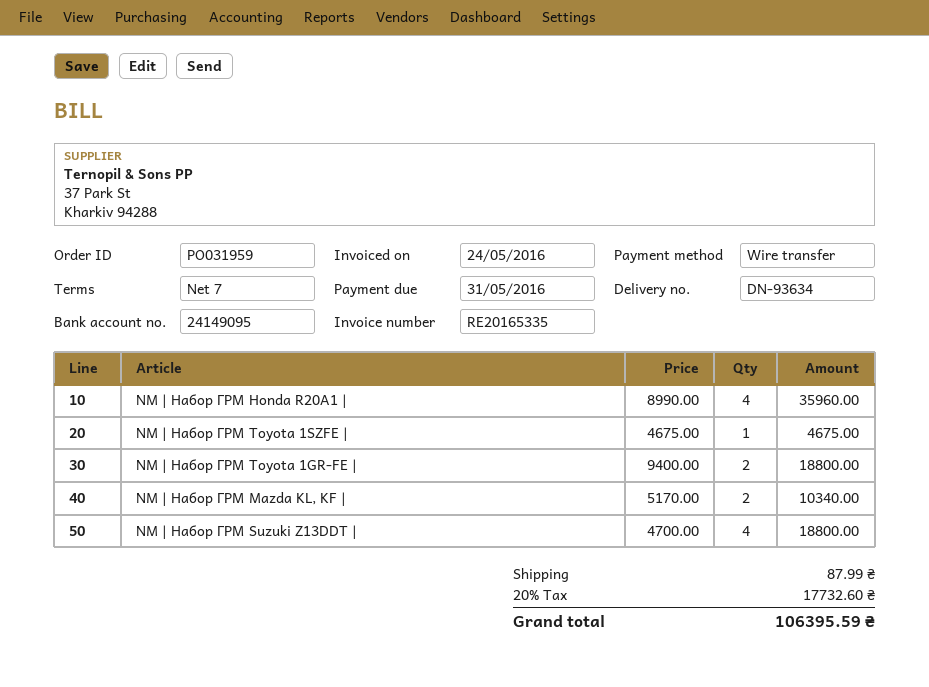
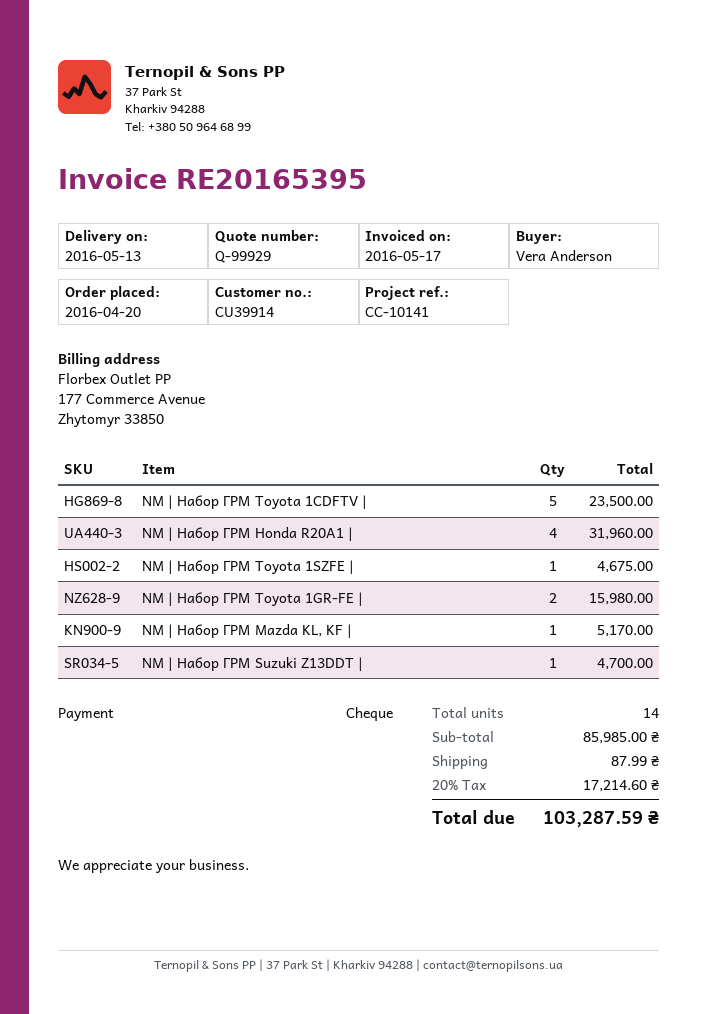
invoice number: RE20165335 -> RE20165395
invoice date: 2016-05-24 -> 2016-05-17
payment method: bank transfer -> cheque
NM | Набор ГРМ Honda R20A1 |: 4 for 35960.00 -> 4 for 31960.00
NM | Набор ГРМ Toyota 1GR-FE |: 2 for 18800.00 -> 2 for 15980.00
NM | Набор ГРМ Mazda KL, KF |: 2 for 10340.00 -> 1 for 5170.00
NM | Набор ГРМ Suzuki Z13DDT |: 4 for 18800.00 -> 1 for 4700.00
NM | Набор ГРМ Toyota 1CDFTV |: none -> 5 for 23500.00
tax: 20% = 17732.60 -> 20% = 17214.60
total: 106395.59 -> 103287.59

